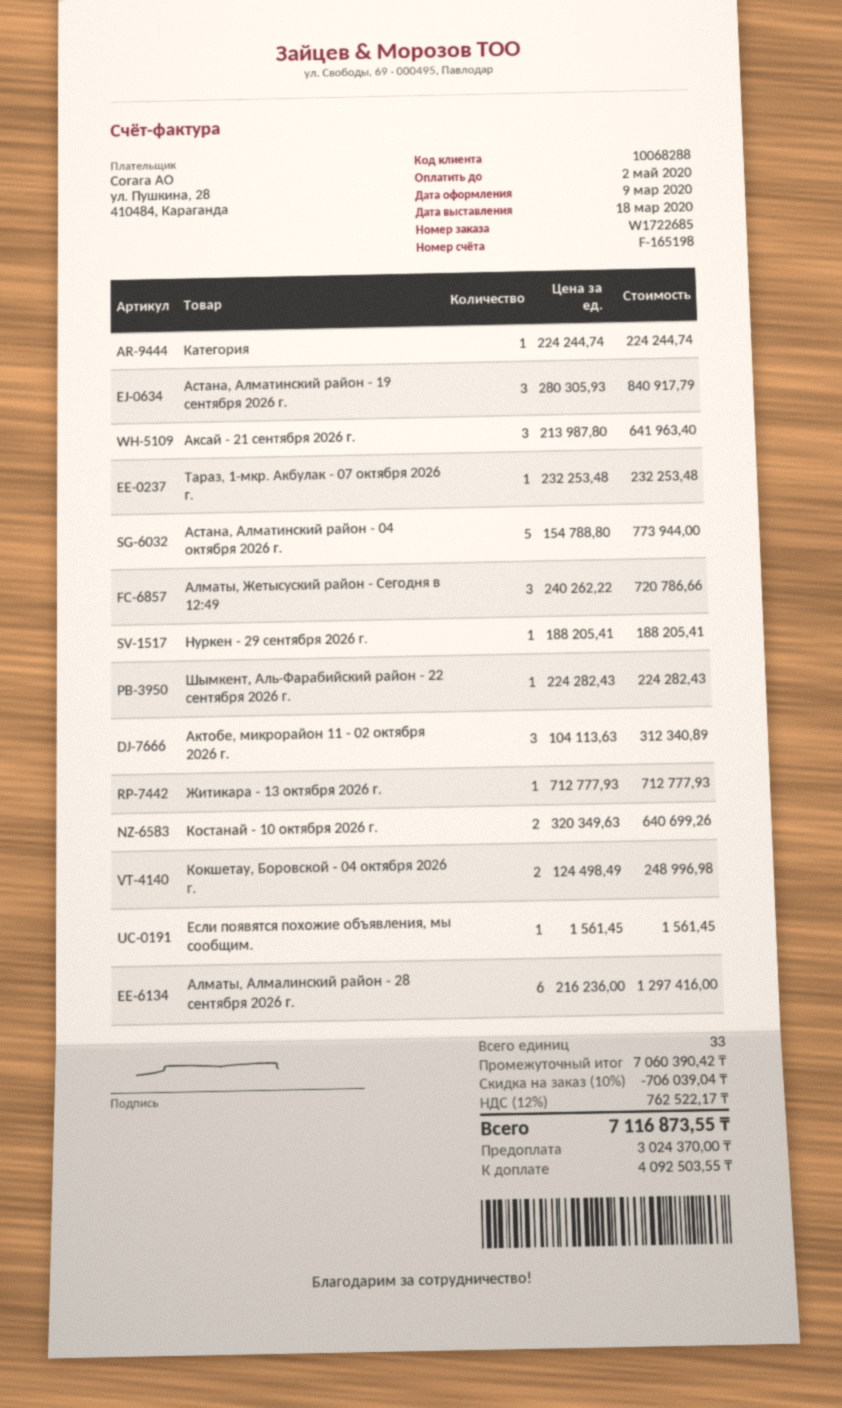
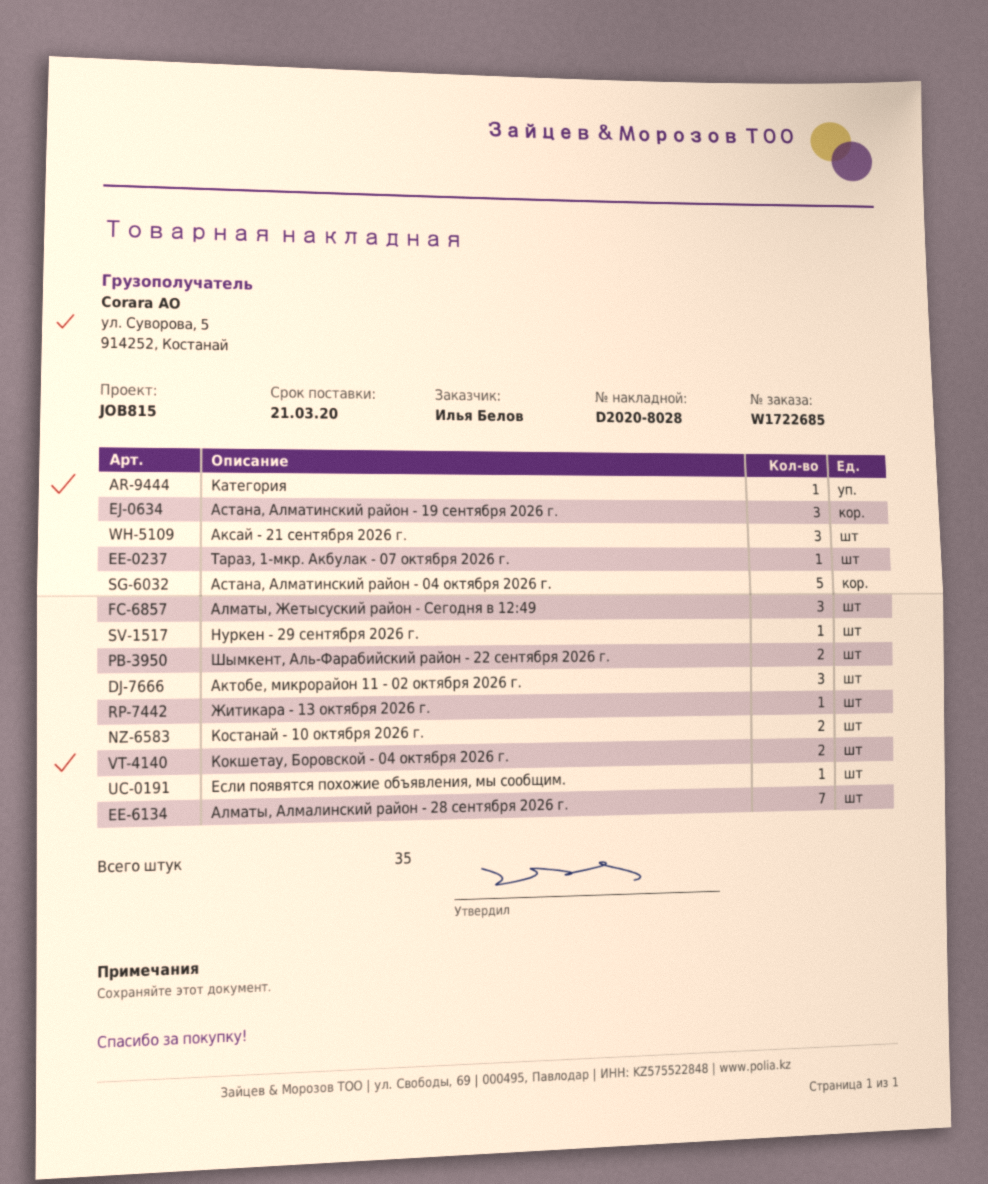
Шымкент, Аль-Фарабийский район - 22 сентября 2026 г.: 1 -> 2
Алматы, Алмалинский район - 28 сентября 2026 г.: 6 -> 7
total quantity: 33 -> 35

